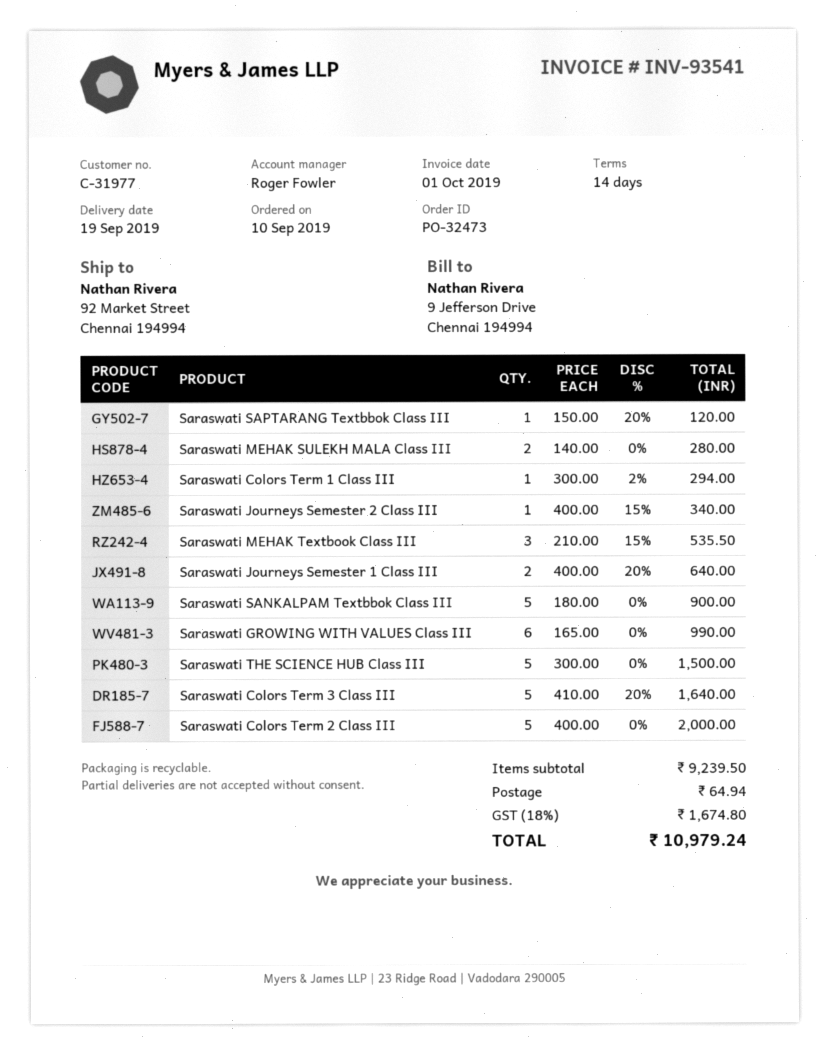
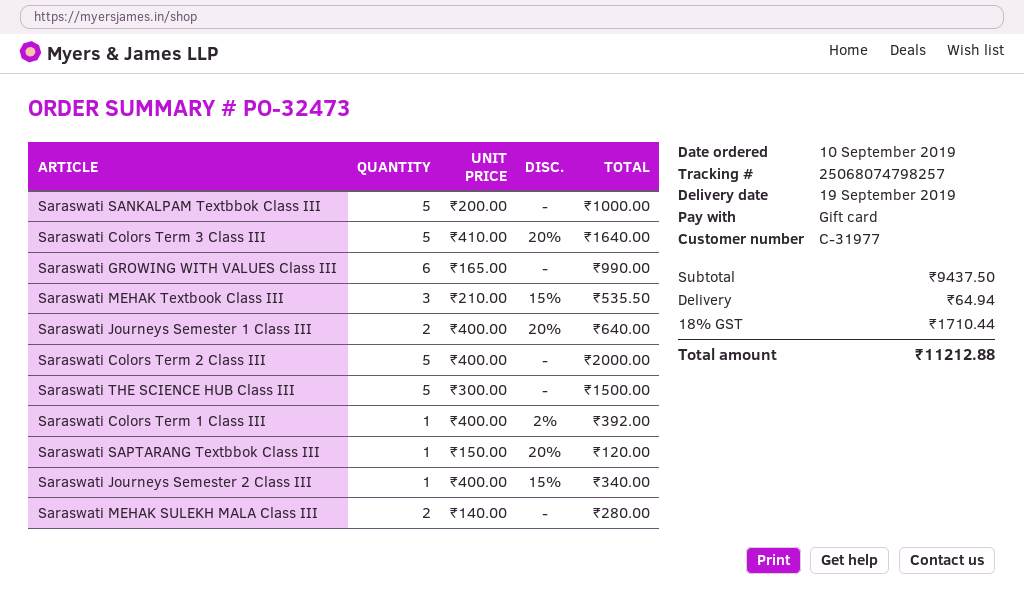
Saraswati Colors Term 1 Class III: 1 x 300.00 - 2% = 294.00 -> 1 x 400.00 - 2% = 392.00
Saraswati SANKALPAM Textbbok Class III: 5 x 180.00 = 900.00 -> 5 x 200.00 = 1000.00
subtotal: 9239.50 -> 9437.50
tax: 18% = 1674.80 -> 18% = 1710.44
total: 10979.24 -> 11212.88

